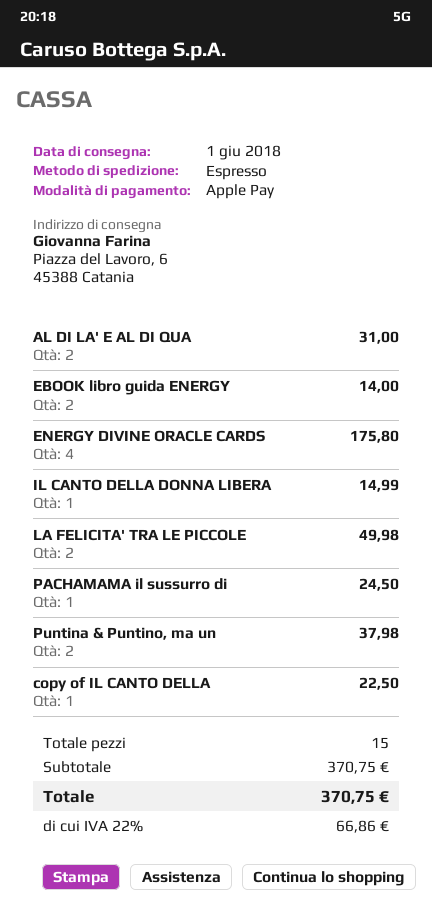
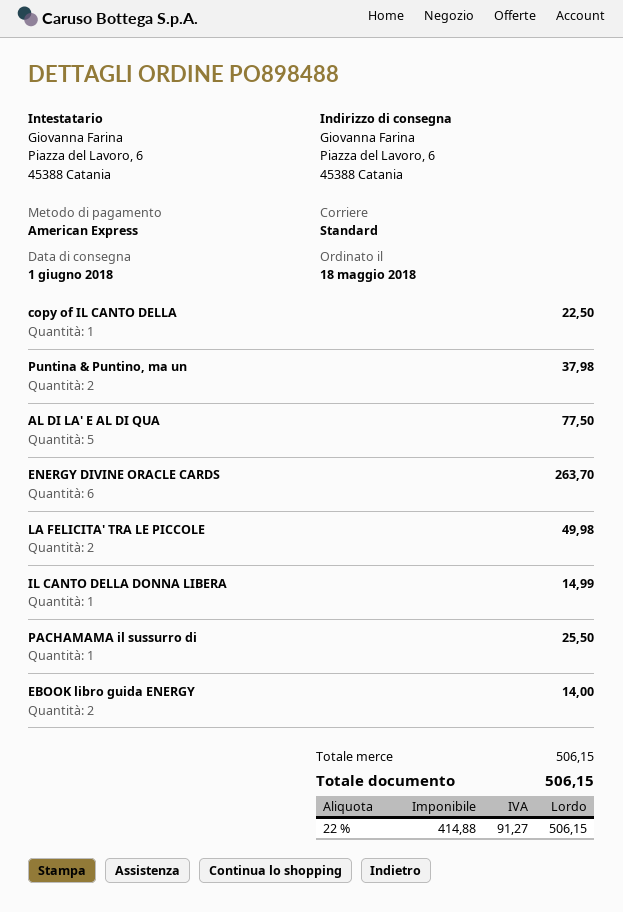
payment method: Apple Pay -> American Express
shipping method: express -> standard
AL DI LA' E AL DI QUA: 2 for 31.00 -> 5 for 77.50
ENERGY DIVINE ORACLE CARDS: 4 for 175.80 -> 6 for 263.70
PACHAMAMA il sussurro di: 1 for 24.50 -> 1 for 25.50
subtotal: 370.75 -> 506.15
tax: 22% = 66.86 -> 22% = 91.27
total: 370.75 -> 506.15

